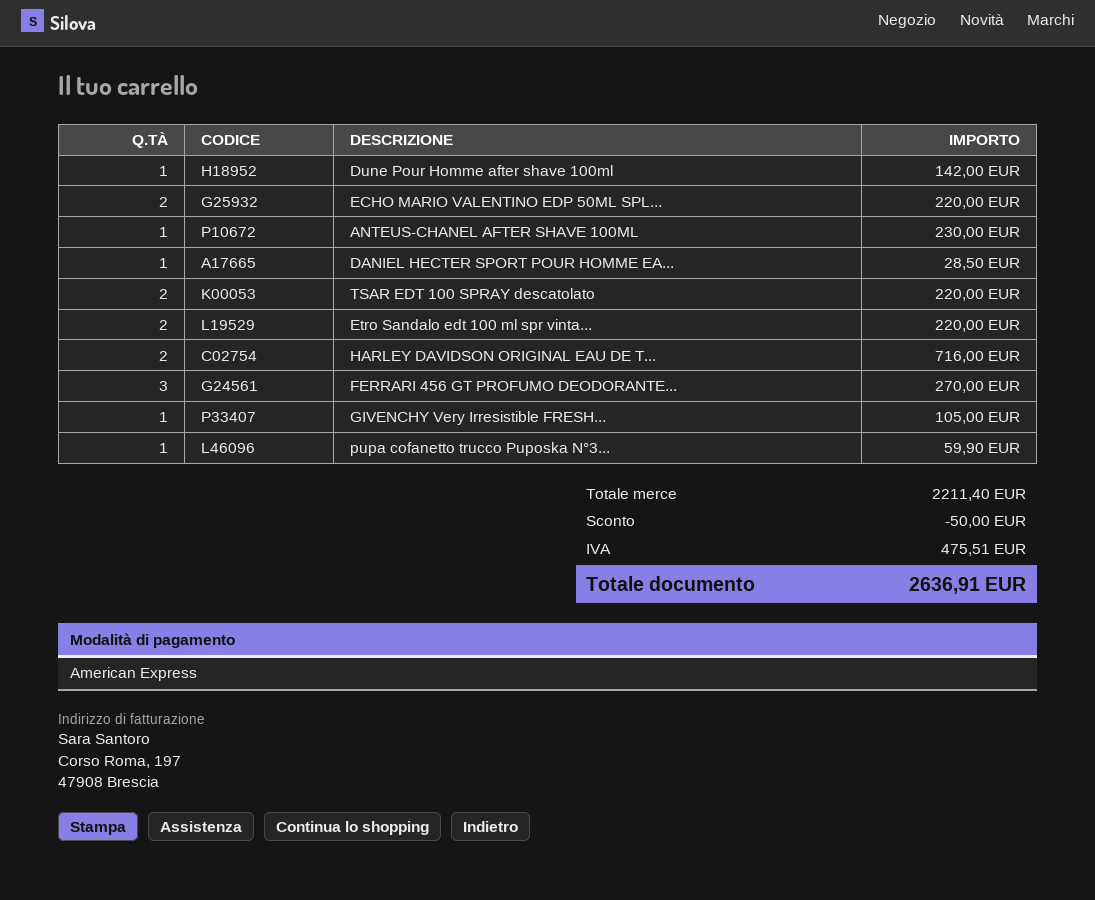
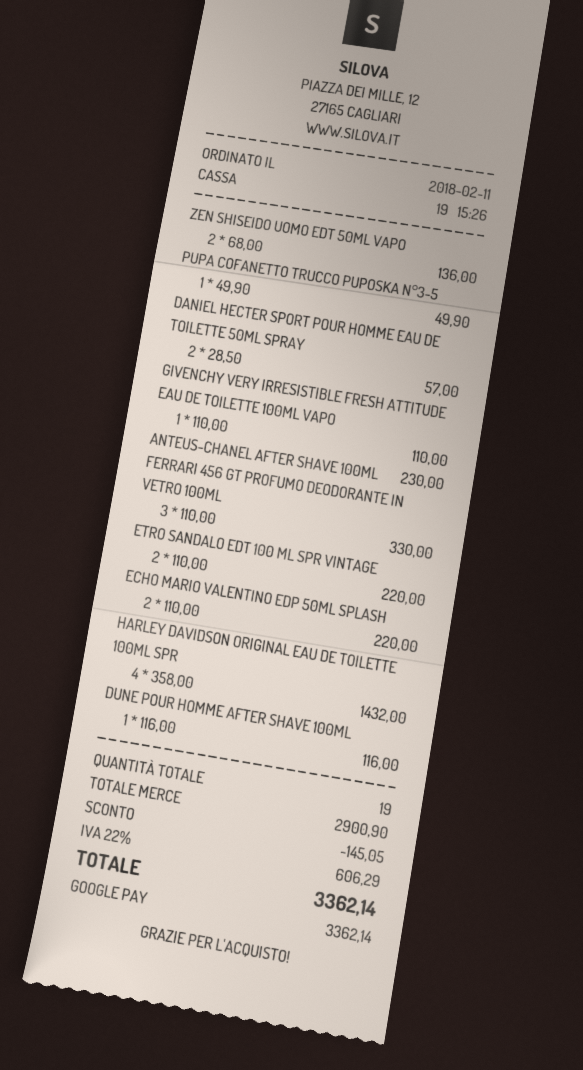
payment method: American Express -> Google Pay
Dune Pour Homme after shave 100ml: 1 for 142.00 -> 1 for 116.00
DANIEL HECTER SPORT POUR HOMME EA...: 1 for 28.50 -> 2 for 57.00
TSAR EDT 100 SPRAY descatolato: 2 for 220.00 -> none
HARLEY DAVIDSON ORIGINAL EAU DE T...: 2 for 716.00 -> 4 for 1432.00
FERRARI 456 GT PROFUMO DEODORANTE...: 3 for 270.00 -> 3 for 330.00
GIVENCHY Very Irresistible FRESH...: 1 for 105.00 -> 1 for 110.00
pupa cofanetto trucco Puposka N°3...: 1 for 59.90 -> 1 for 49.90
ZEN SHISEIDO UOMO EDT 50ML VAPO: none -> 2 for 136.00
subtotal: 2211.40 -> 2900.90
discount: 50.00 -> 145.05
tax: 475.51 -> 606.29
total: 2636.91 -> 3362.14

